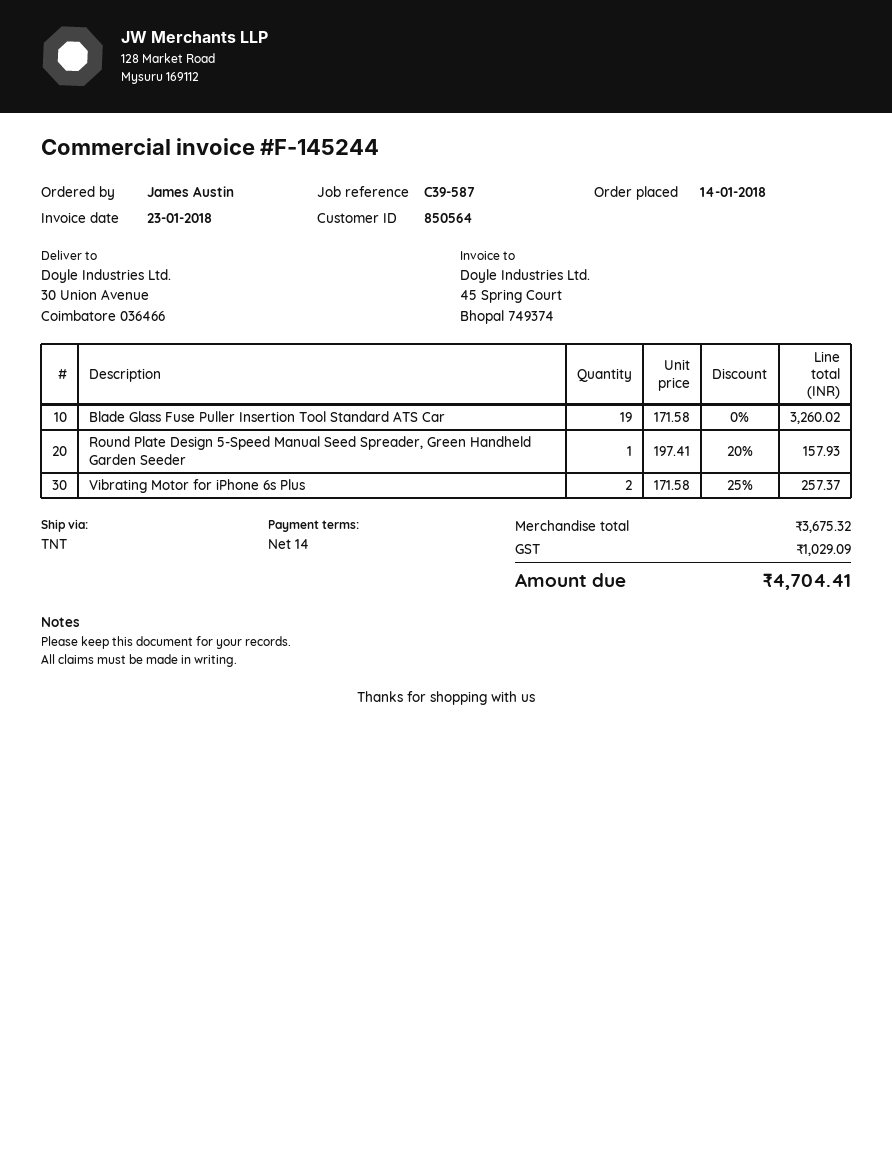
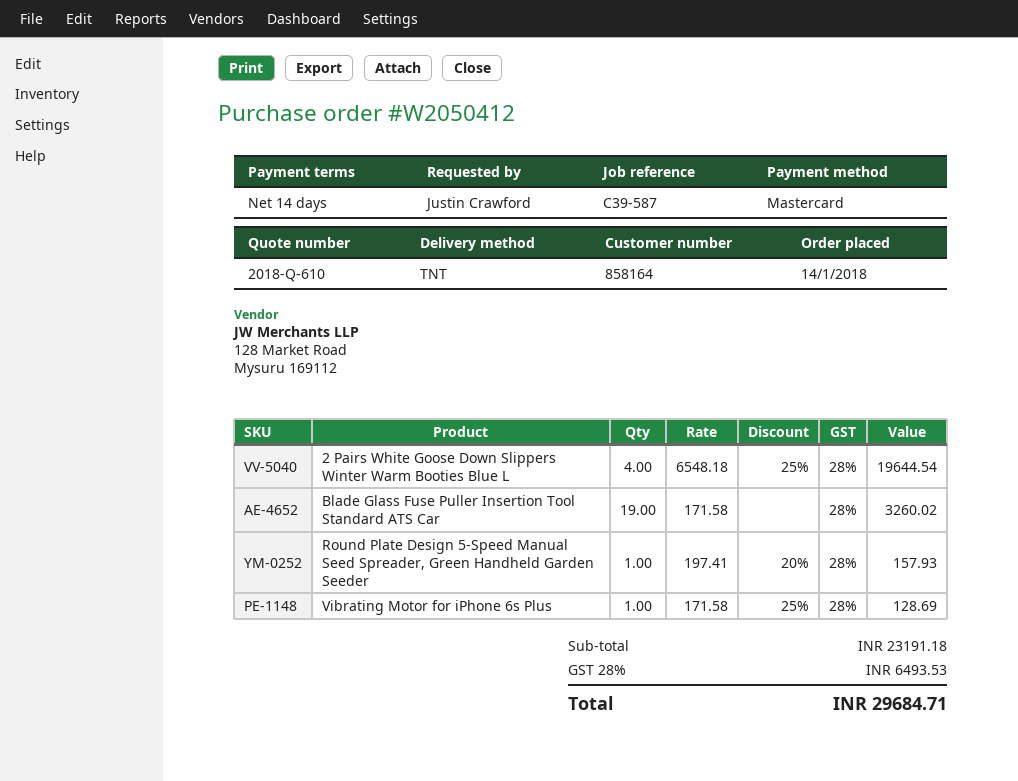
customer number: 850564 -> 858164
ordered by: James Austin -> Justin Crawford
Vibrating Motor for iPhone 6s Plus: 2 x 171.58 - 25% = 257.37 -> 1 x 171.58 - 25% = 128.69
2 Pairs White Goose Down Slippers Winter Warm Booties Blue L: none -> 4 x 6548.18 - 25% = 19644.54
subtotal: 3675.32 -> 23191.18
tax: 1029.09 -> 6493.53
total: 4704.41 -> 29684.71

